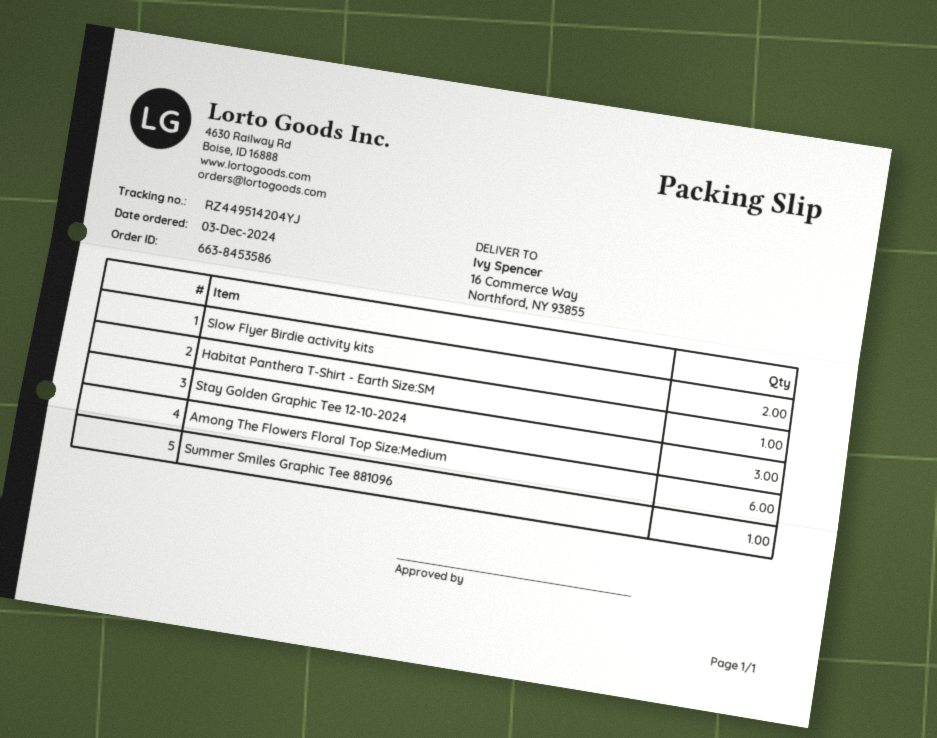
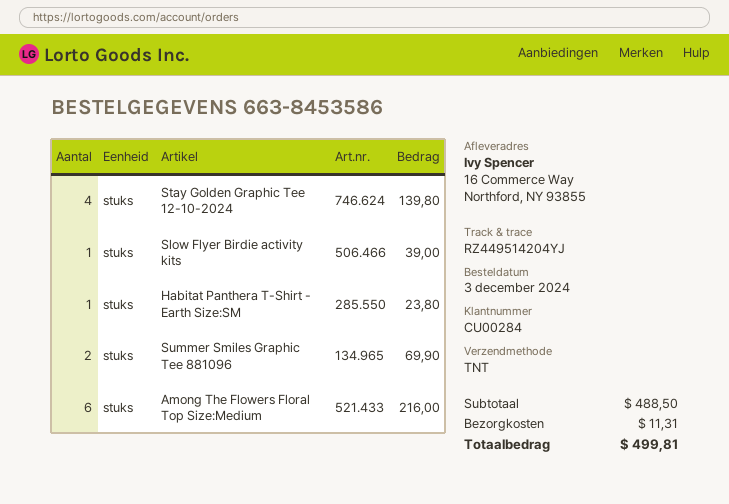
Slow Flyer Birdie activity kits: 2 -> 1
Stay Golden Graphic Tee 12-10-2024: 3 -> 4
Summer Smiles Graphic Tee 881096: 1 -> 2

